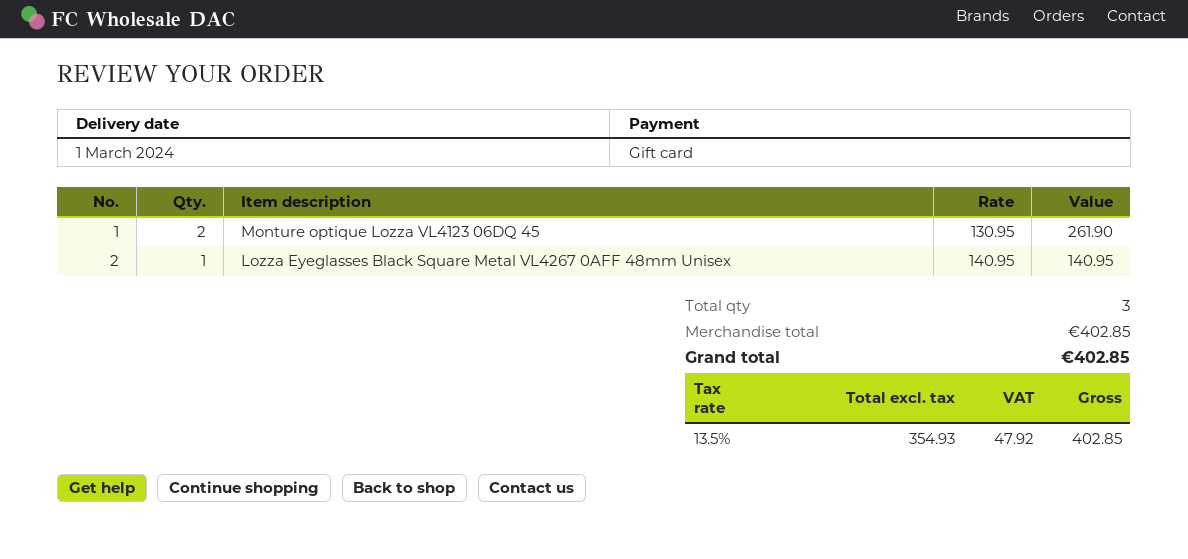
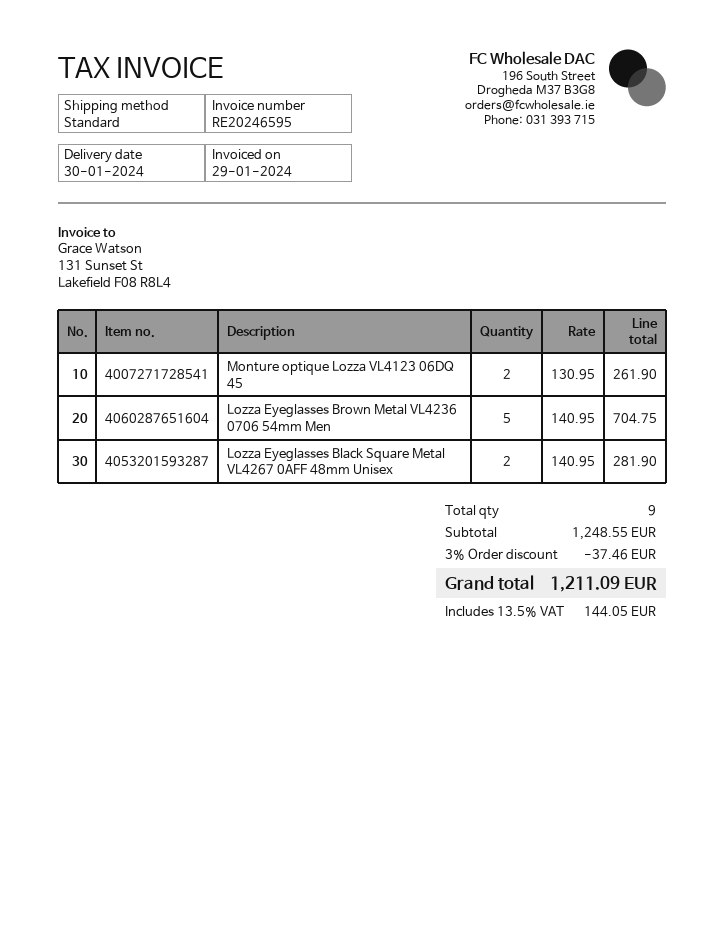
delivery date: 2024-03-01 -> 2024-01-30
Lozza Eyeglasses Black Square Metal VL4267 0AFF 48mm Unisex: 1 x 140.95 = 140.95 -> 2 x 140.95 = 281.90
Lozza Eyeglasses Brown Metal VL4236 0706 54mm Men: none -> 5 x 140.95 = 704.75
total quantity: 3 -> 9
subtotal: 402.85 -> 1248.55
discount: none -> 3% = 37.46
tax: 13.5% = 47.92 -> 13.5% = 144.05
total: 402.85 -> 1211.09

